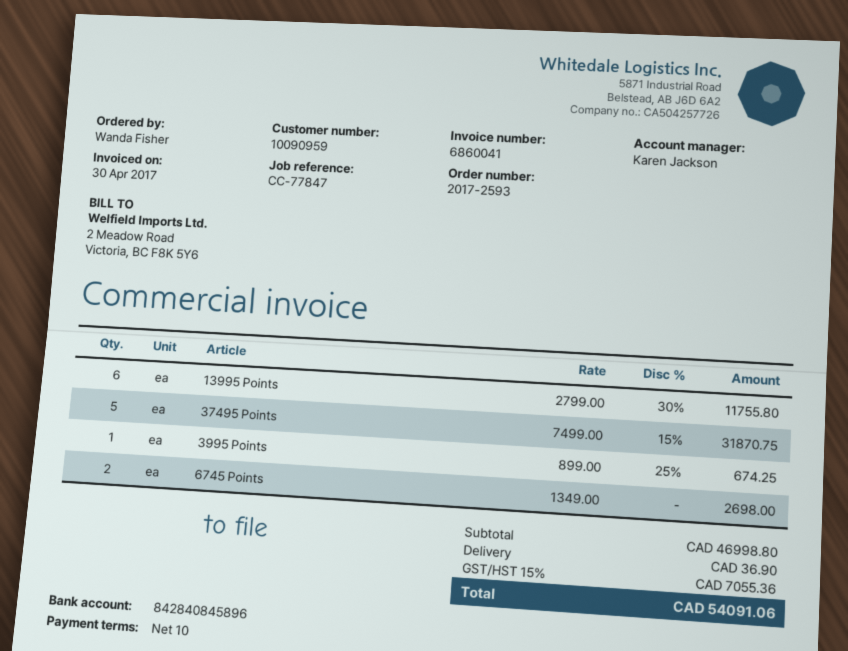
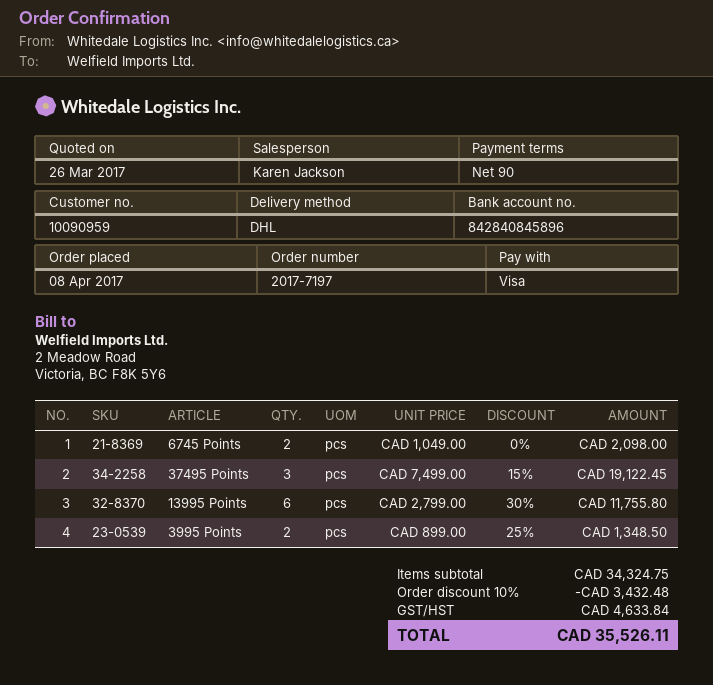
order number: 2017-2593 -> 2017-7197
payment terms: 10 days -> 90 days
37495 Points: 5 x 7499.00 - 15% = 31870.75 -> 3 x 7499.00 - 15% = 19122.45
3995 Points: 1 x 899.00 - 25% = 674.25 -> 2 x 899.00 - 25% = 1348.50
6745 Points: 2 x 1349.00 = 2698.00 -> 2 x 1049.00 = 2098.00
subtotal: 46998.80 -> 34324.75
discount: none -> 10% = 3432.48
shipping: 36.90 -> none
tax: 7055.36 -> 4633.84
total: 54091.06 -> 35526.11

